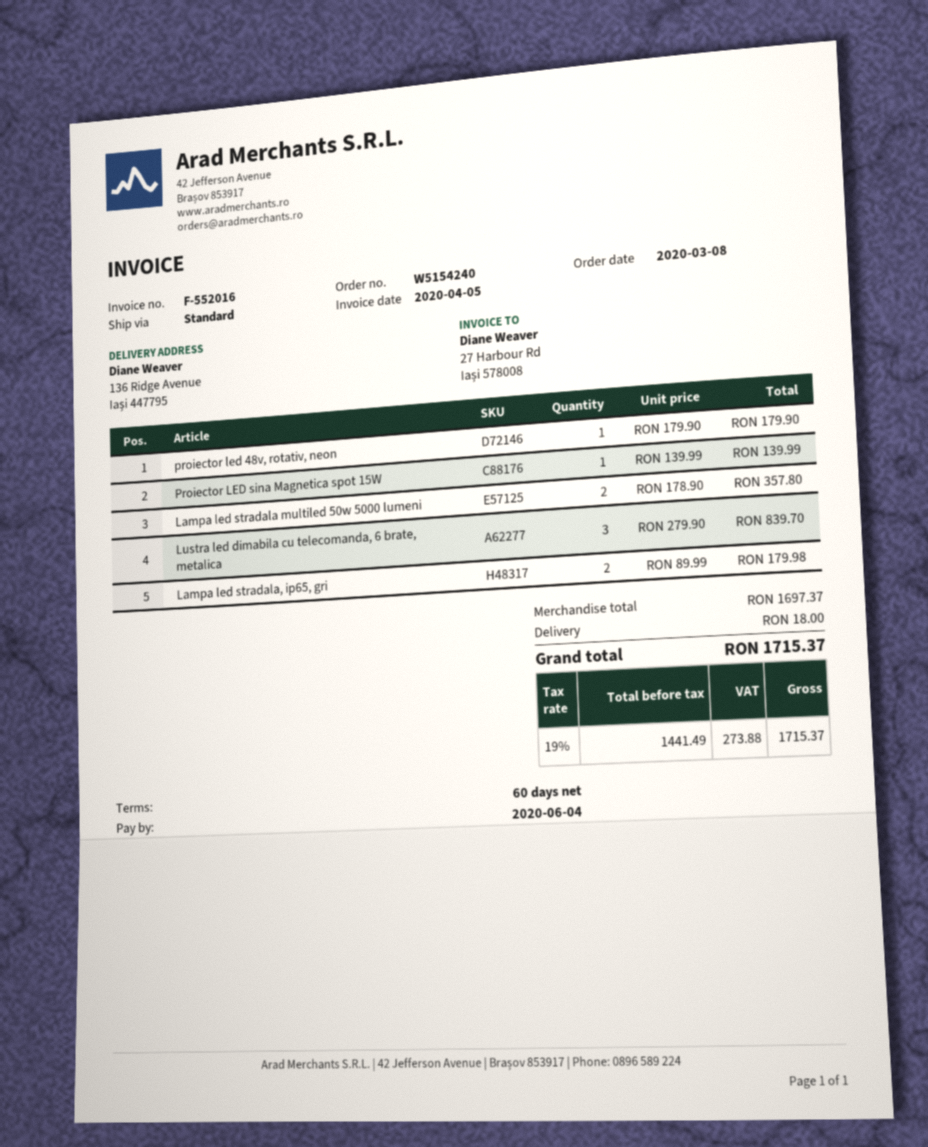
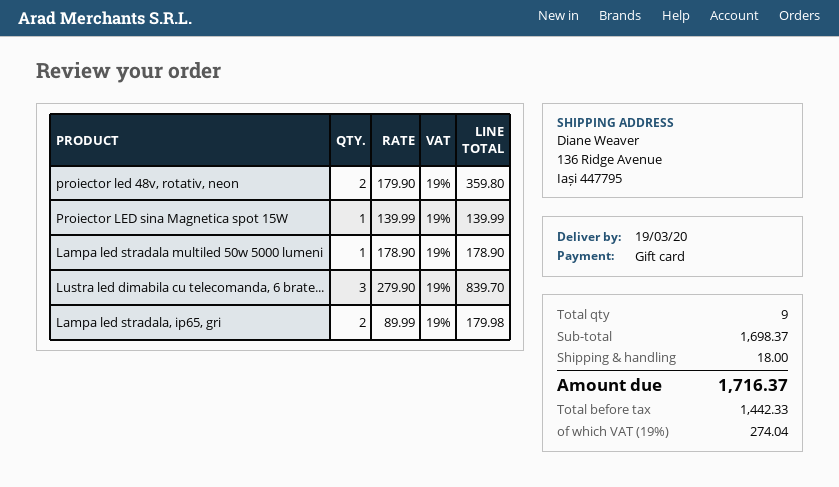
proiector led 48v, rotativ, neon: 1 x 179.90 = 179.90 -> 2 x 179.90 = 359.80
Lampa led stradala multiled 50w 5000 lumeni: 2 x 178.90 = 357.80 -> 1 x 178.90 = 178.90
subtotal: 1697.37 -> 1698.37
net: 1441.49 -> 1442.33
tax: 19% = 273.88 -> 19% = 274.04
total: 1715.37 -> 1716.37

